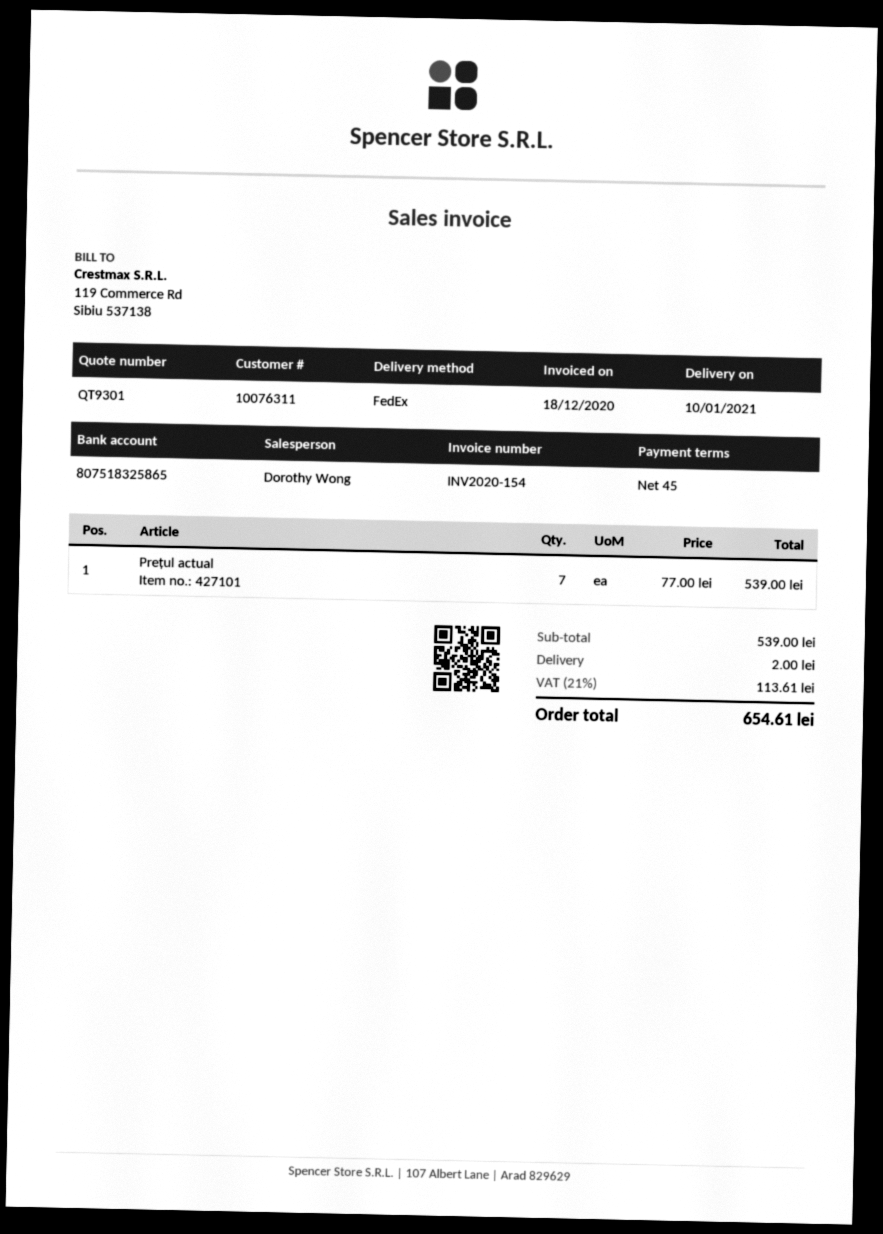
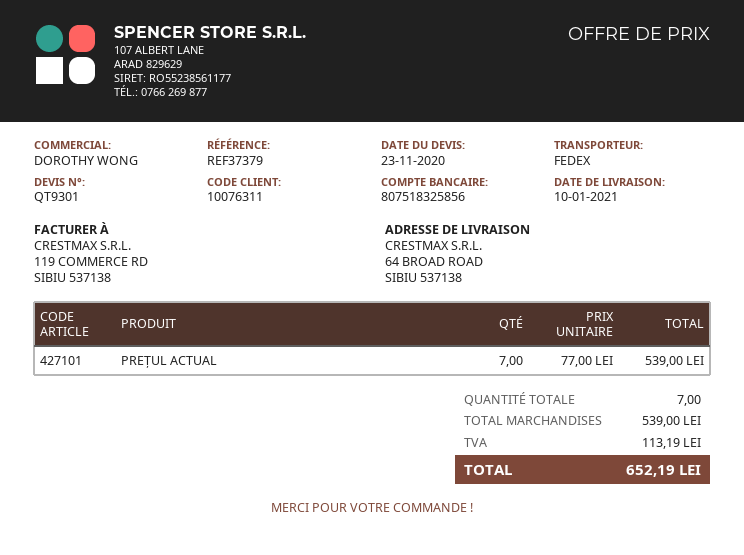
bank account: 807518325865 -> 807518325856
shipping: 2.00 -> none
tax: 113.61 -> 113.19
total: 654.61 -> 652.19

